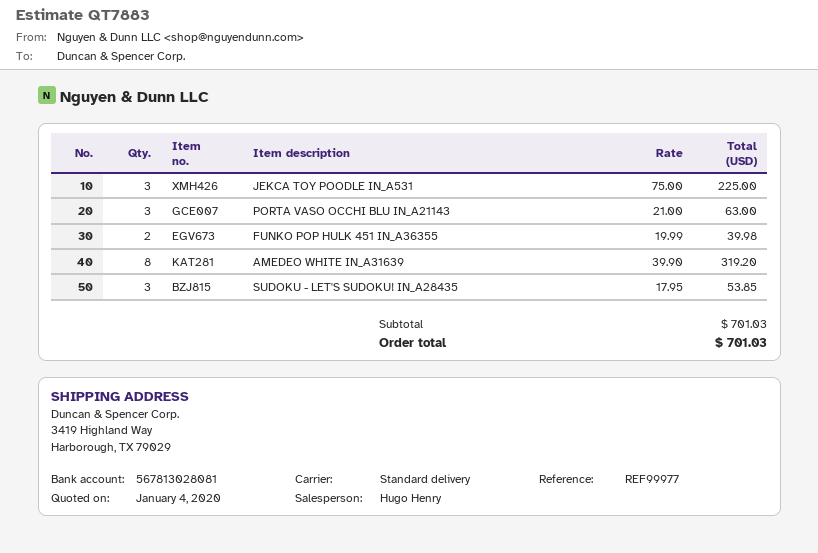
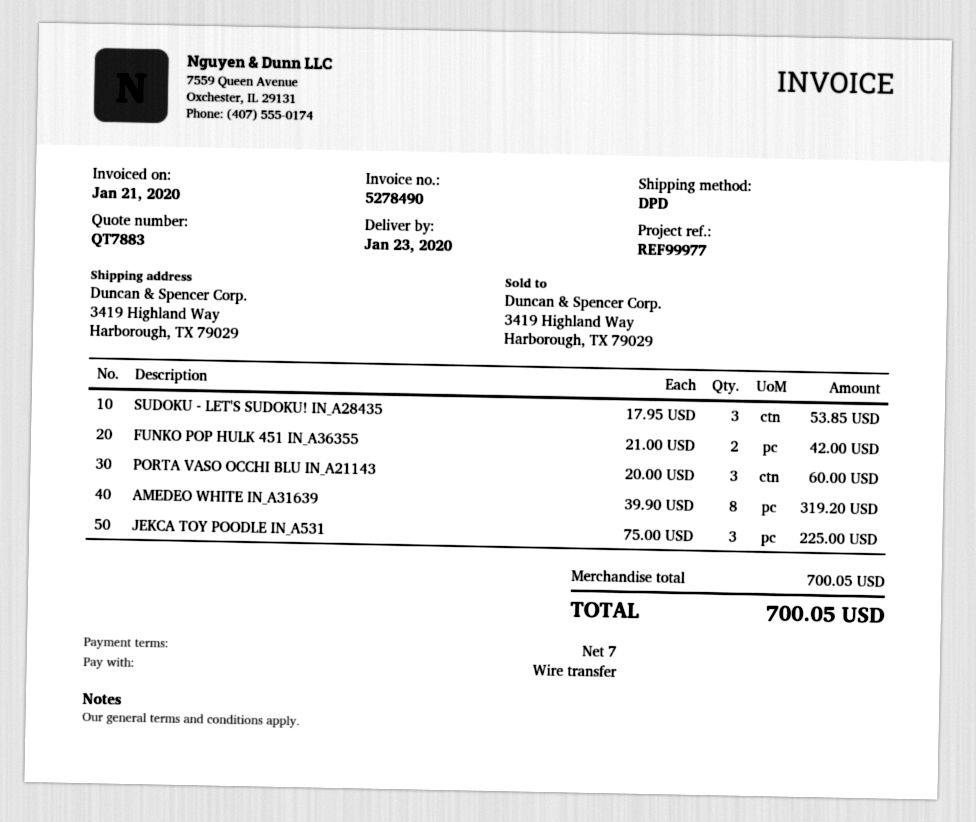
shipping method: standard -> DPD
PORTA VASO OCCHI BLU IN_A21143: 3 x 21.00 = 63.00 -> 3 x 20.00 = 60.00
FUNKO POP HULK 451 IN_A36355: 2 x 19.99 = 39.98 -> 2 x 21.00 = 42.00
subtotal: 701.03 -> 700.05
total: 701.03 -> 700.05

